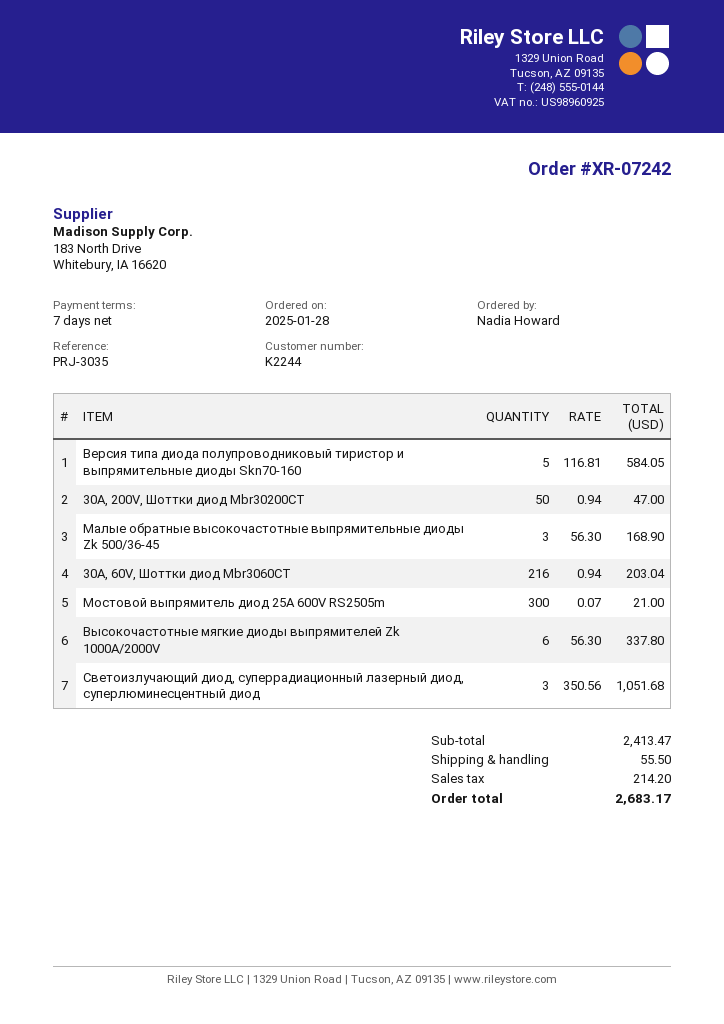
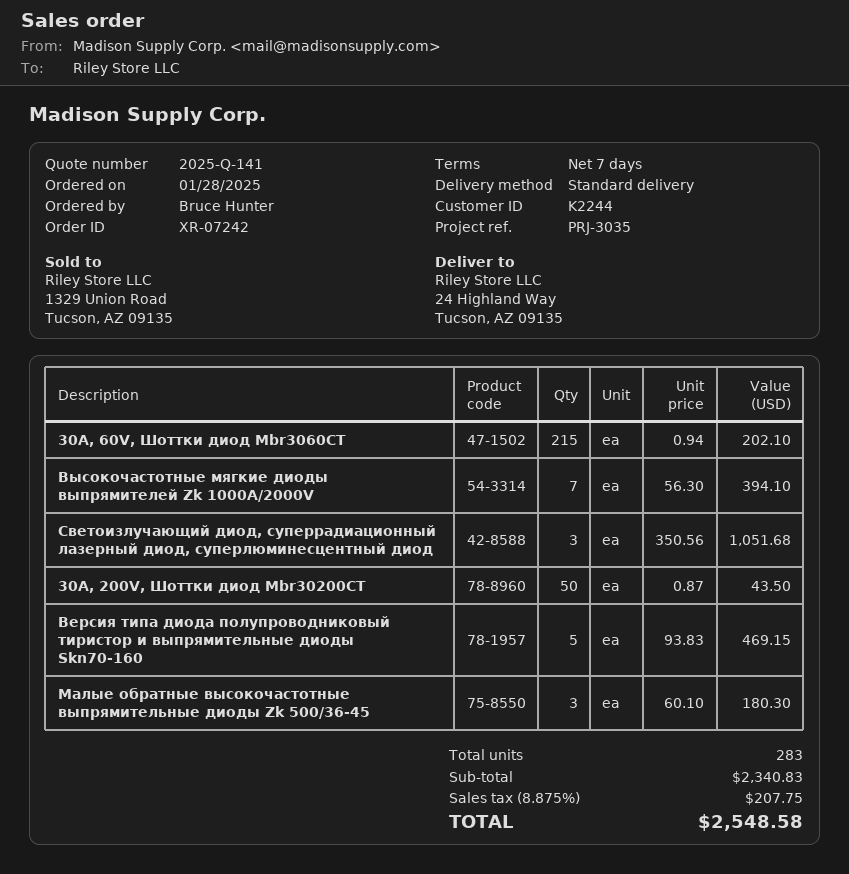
ordered by: Nadia Howard -> Bruce Hunter
Версия типа диода полупроводниковый тиристор и выпрямительные диоды Skn70-160: 5 x 116.81 = 584.05 -> 5 x 93.83 = 469.15
30A, 200V, Шоттки диод Mbr30200CT: 50 x 0.94 = 47.00 -> 50 x 0.87 = 43.50
Малые обратные высокочастотные выпрямительные диоды Zk 500/36-45: 3 x 56.30 = 168.90 -> 3 x 60.10 = 180.30
30A, 60V, Шоттки диод Mbr3060CT: 216 x 0.94 = 203.04 -> 215 x 0.94 = 202.10
Мостовой выпрямитель диод 25A 600V RS2505m: 300 x 0.07 = 21.00 -> none
Высокочастотные мягкие диоды выпрямителей Zk 1000A/2000V: 6 x 56.30 = 337.80 -> 7 x 56.30 = 394.10
subtotal: 2413.47 -> 2340.83
shipping: 55.50 -> none
tax: 214.20 -> 207.75
total: 2683.17 -> 2548.58

